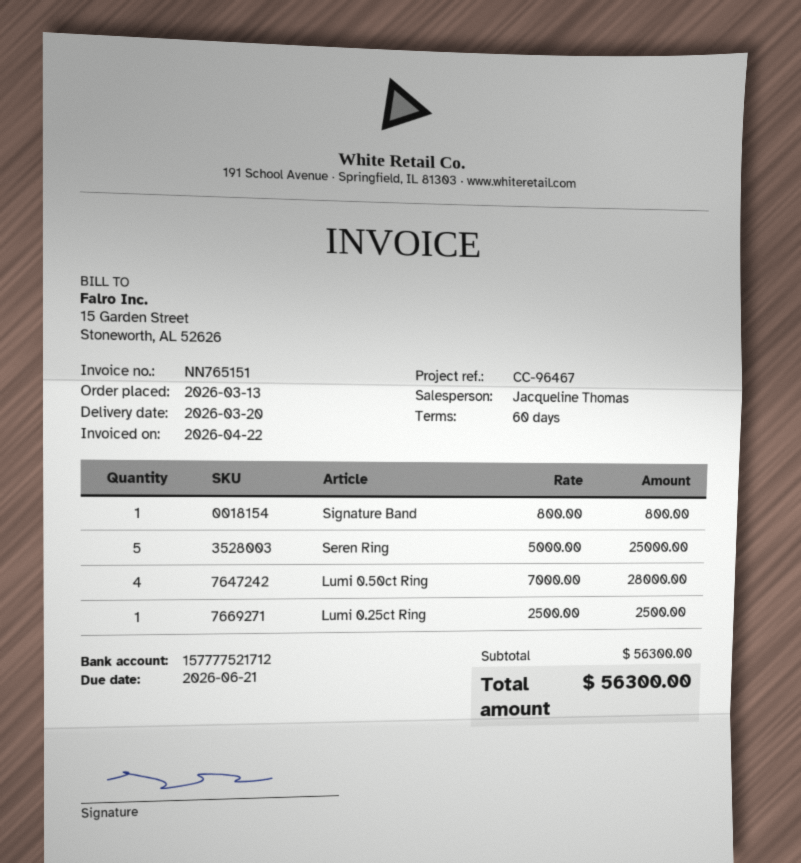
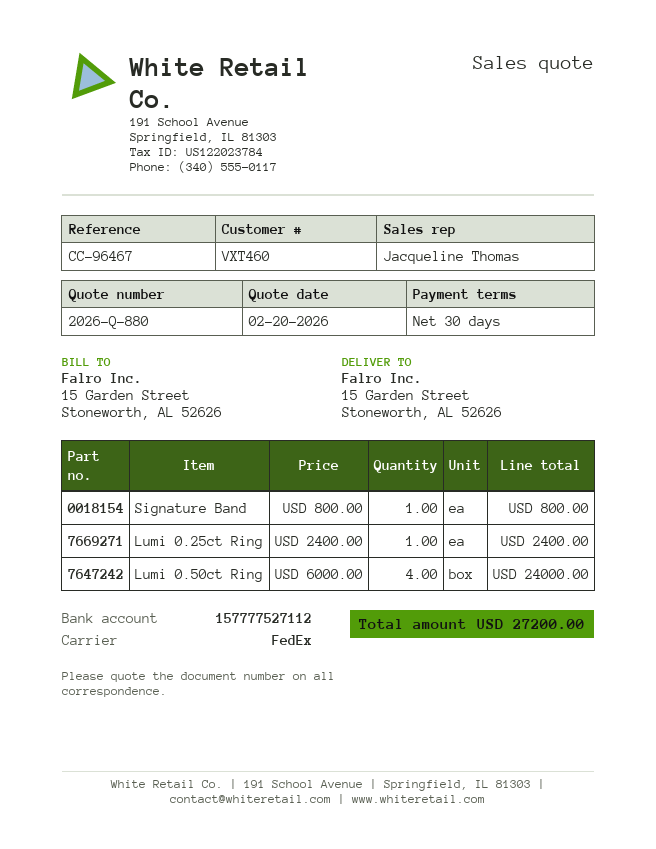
payment terms: 60 days -> 30 days
bank account: 157777521712 -> 157777527112
Seren Ring: 5 x 5000.00 = 25000.00 -> none
Lumi 0.50ct Ring: 4 x 7000.00 = 28000.00 -> 4 x 6000.00 = 24000.00
Lumi 0.25ct Ring: 1 x 2500.00 = 2500.00 -> 1 x 2400.00 = 2400.00
total: 56300.00 -> 27200.00

